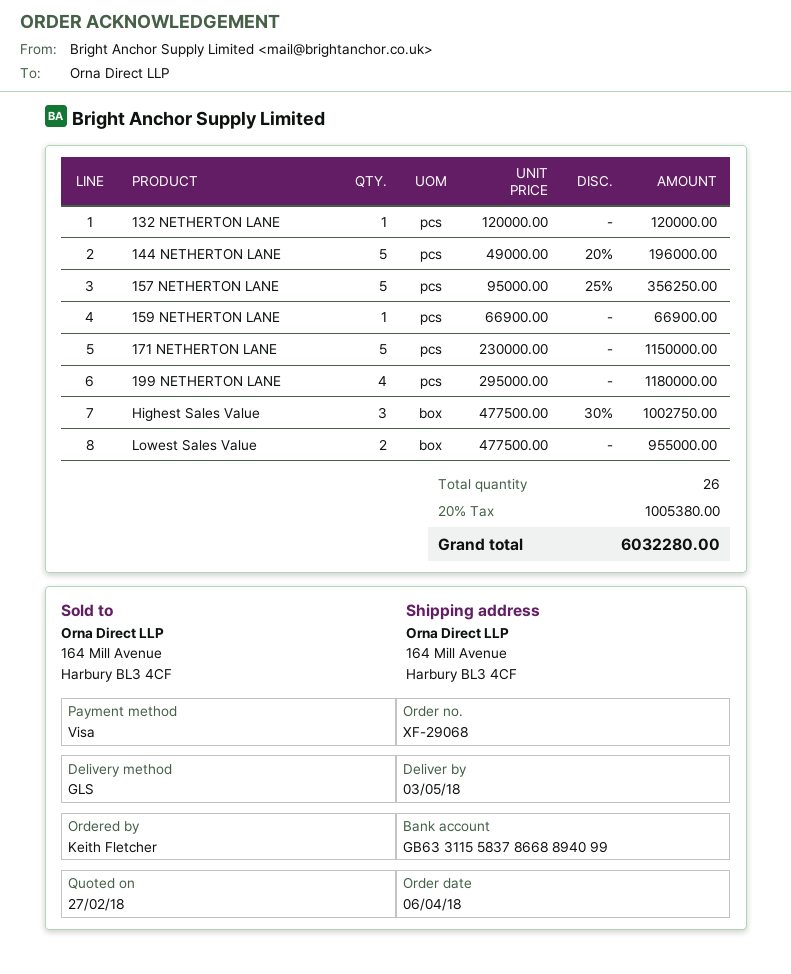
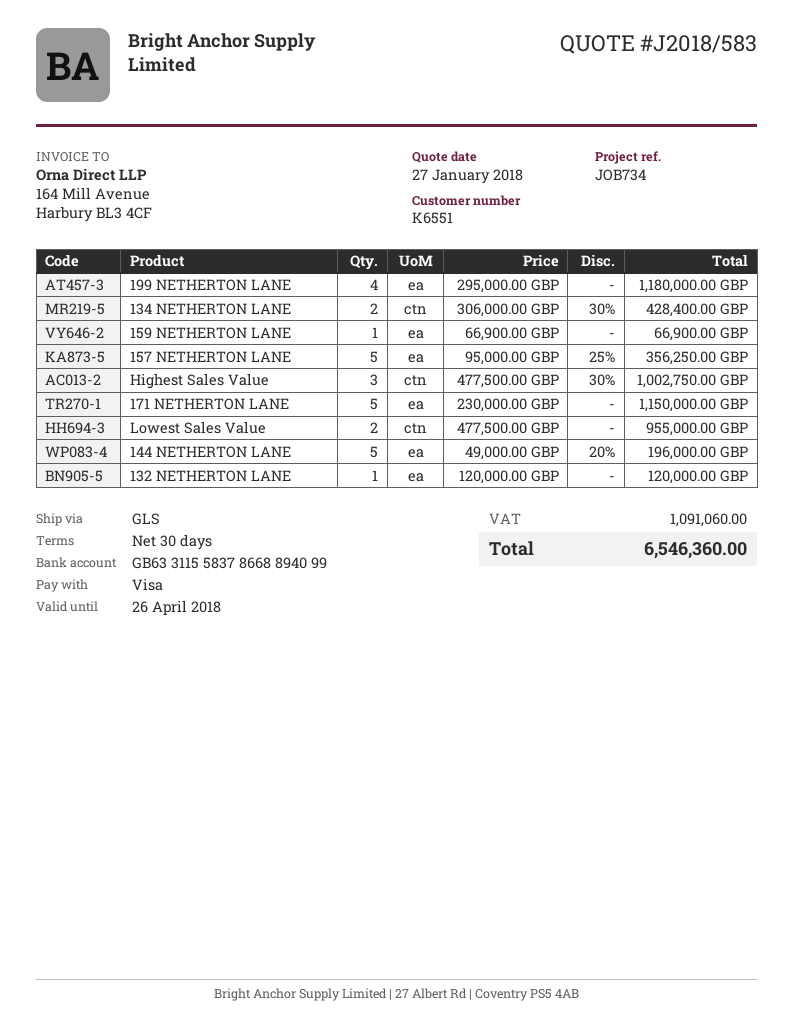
quote date: 2018-02-27 -> 2018-01-27
134 NETHERTON LANE: none -> 2 x 306000.00 - 30% = 428400.00
tax: 1005380.00 -> 1091060.00
total: 6032280.00 -> 6546360.00

